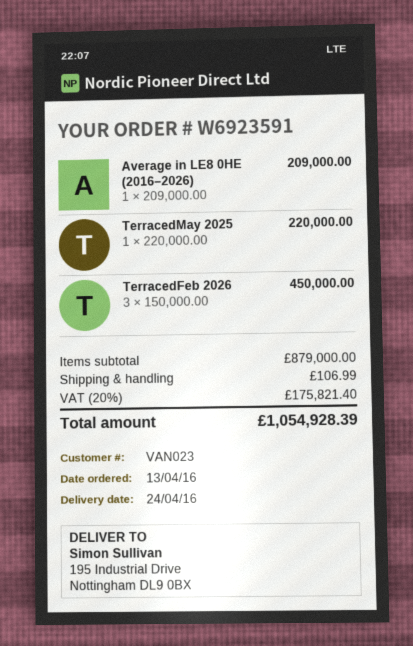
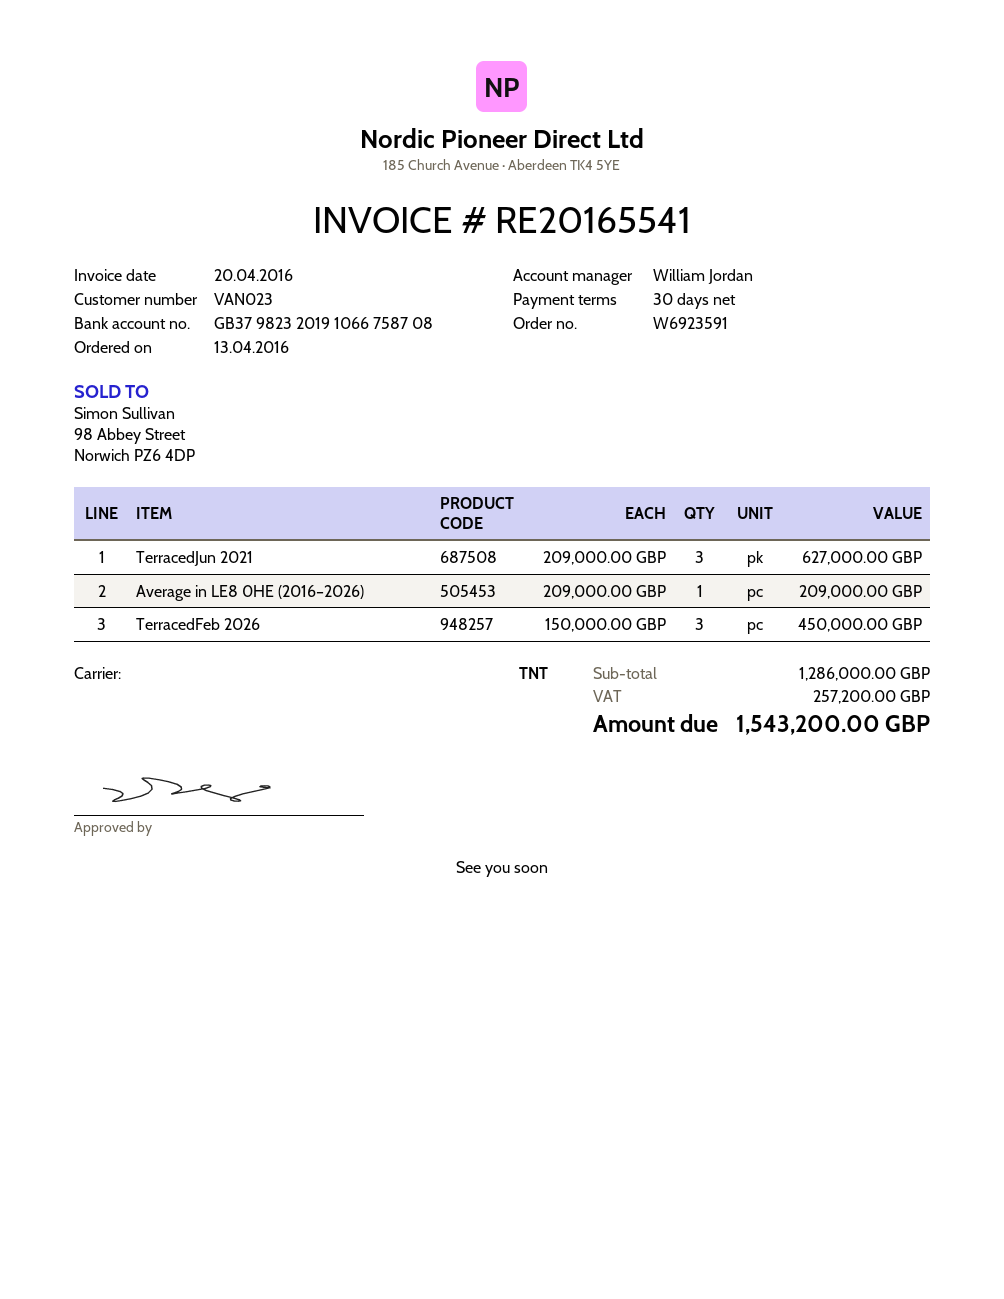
TerracedMay 2025: 1 x 220000.00 = 220000.00 -> none
TerracedJun 2021: none -> 3 x 209000.00 = 627000.00
subtotal: 879000.00 -> 1286000.00
shipping: 106.99 -> none
tax: 175821.40 -> 257200.00
total: 1054928.39 -> 1543200.00

